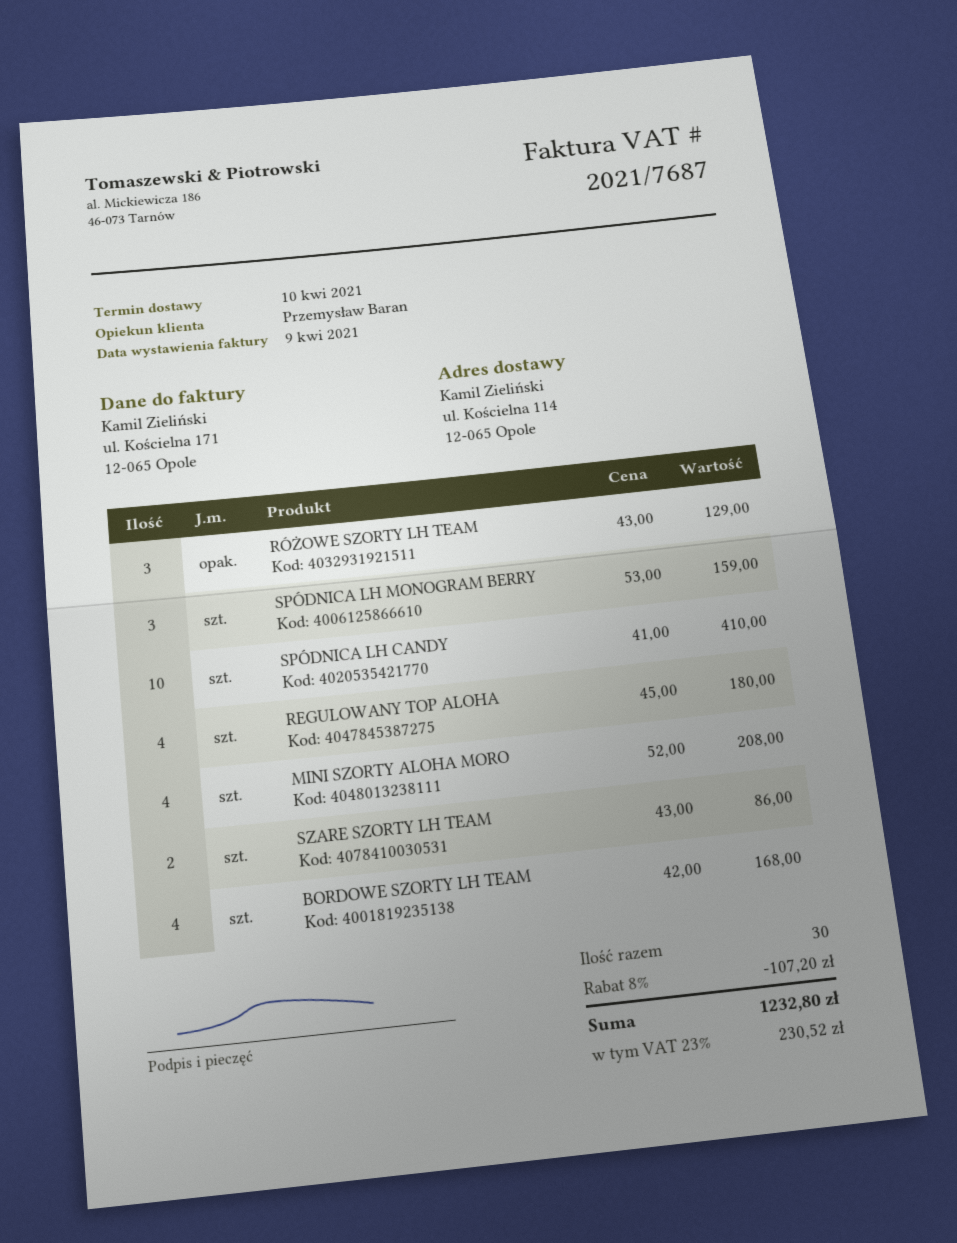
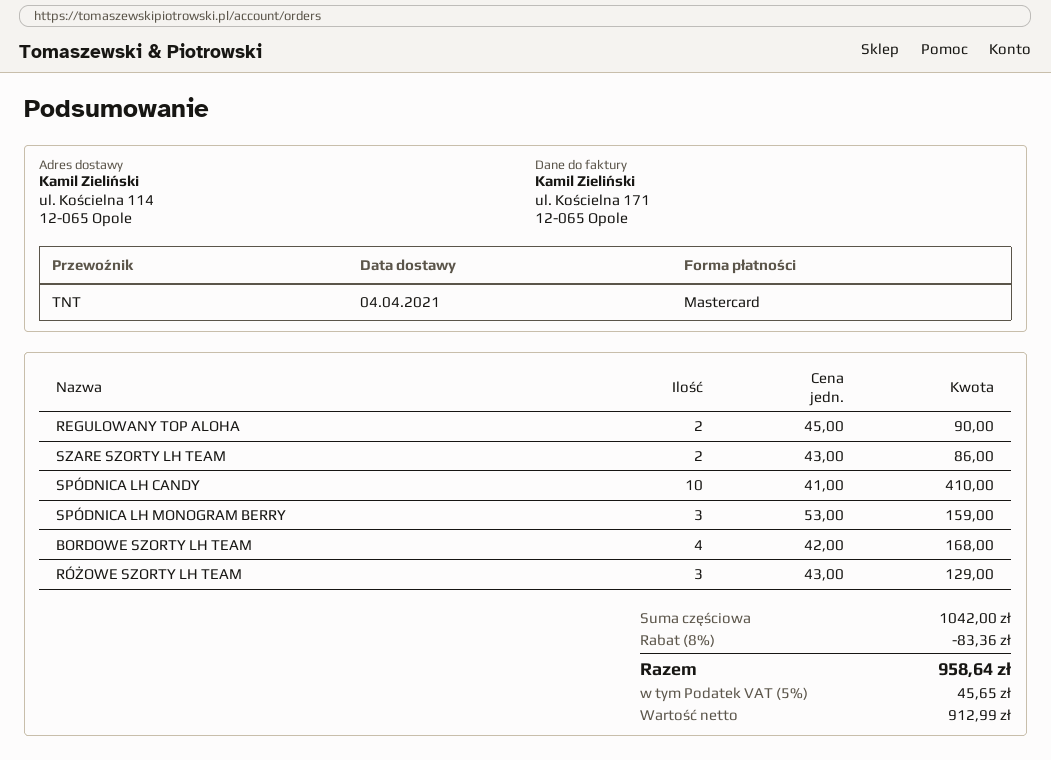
delivery date: 2021-04-10 -> 2021-04-04
REGULOWANY TOP ALOHA: 4 x 45.00 = 180.00 -> 2 x 45.00 = 90.00
MINI SZORTY ALOHA MORO: 4 x 52.00 = 208.00 -> none
discount: 8% = 107.20 -> 8% = 83.36
tax: 23% = 230.52 -> 5% = 45.65
total: 1232.80 -> 958.64

